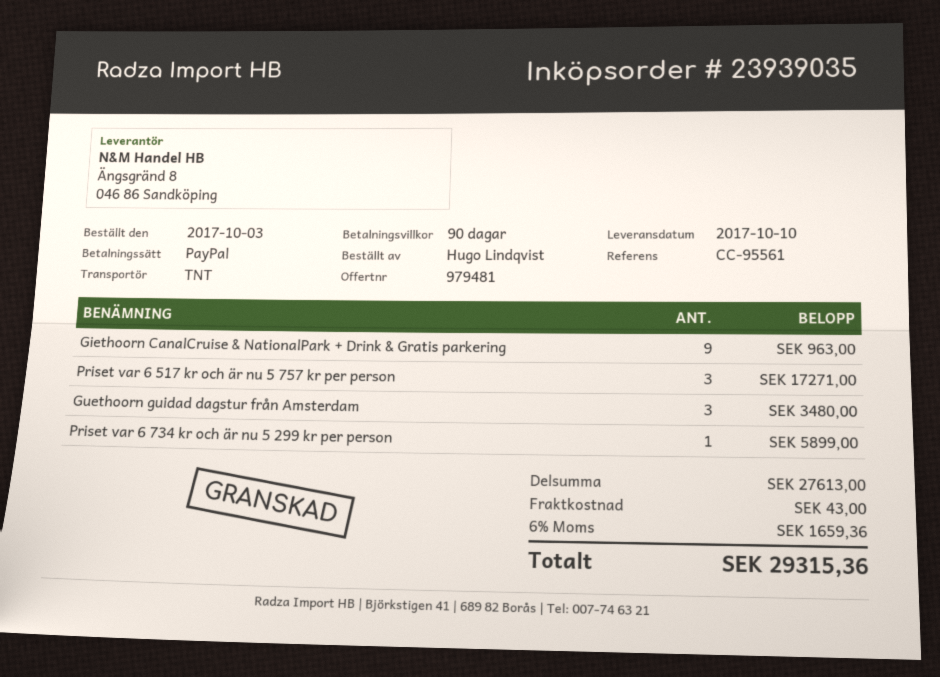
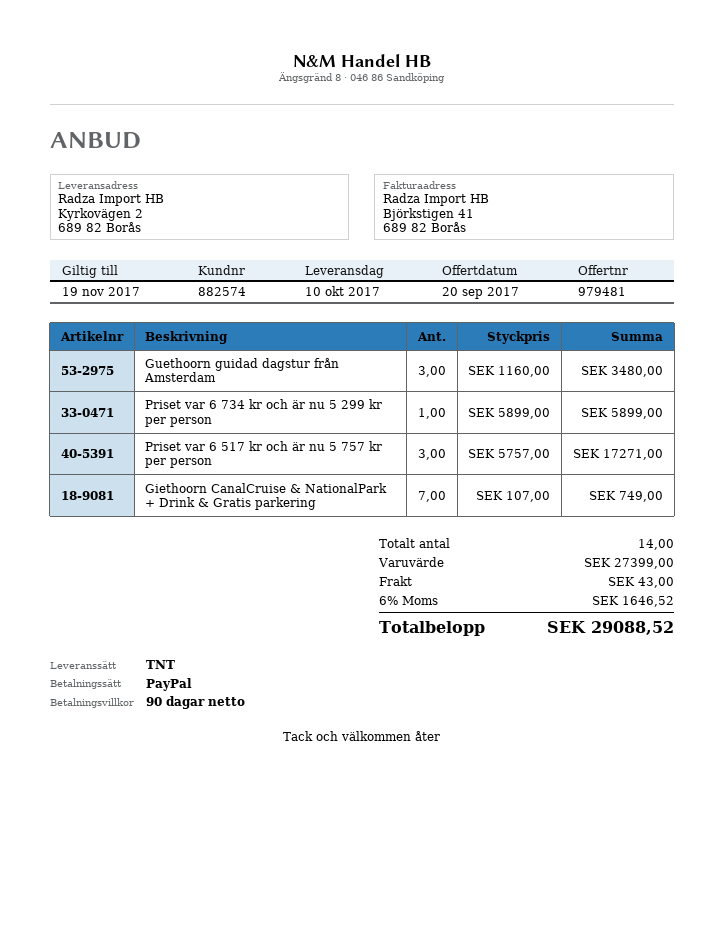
Giethoorn CanalCruise & NationalPark + Drink & Gratis parkering: 9 for 963.00 -> 7 for 749.00
subtotal: 27613.00 -> 27399.00
tax: 6% = 1659.36 -> 6% = 1646.52
total: 29315.36 -> 29088.52

